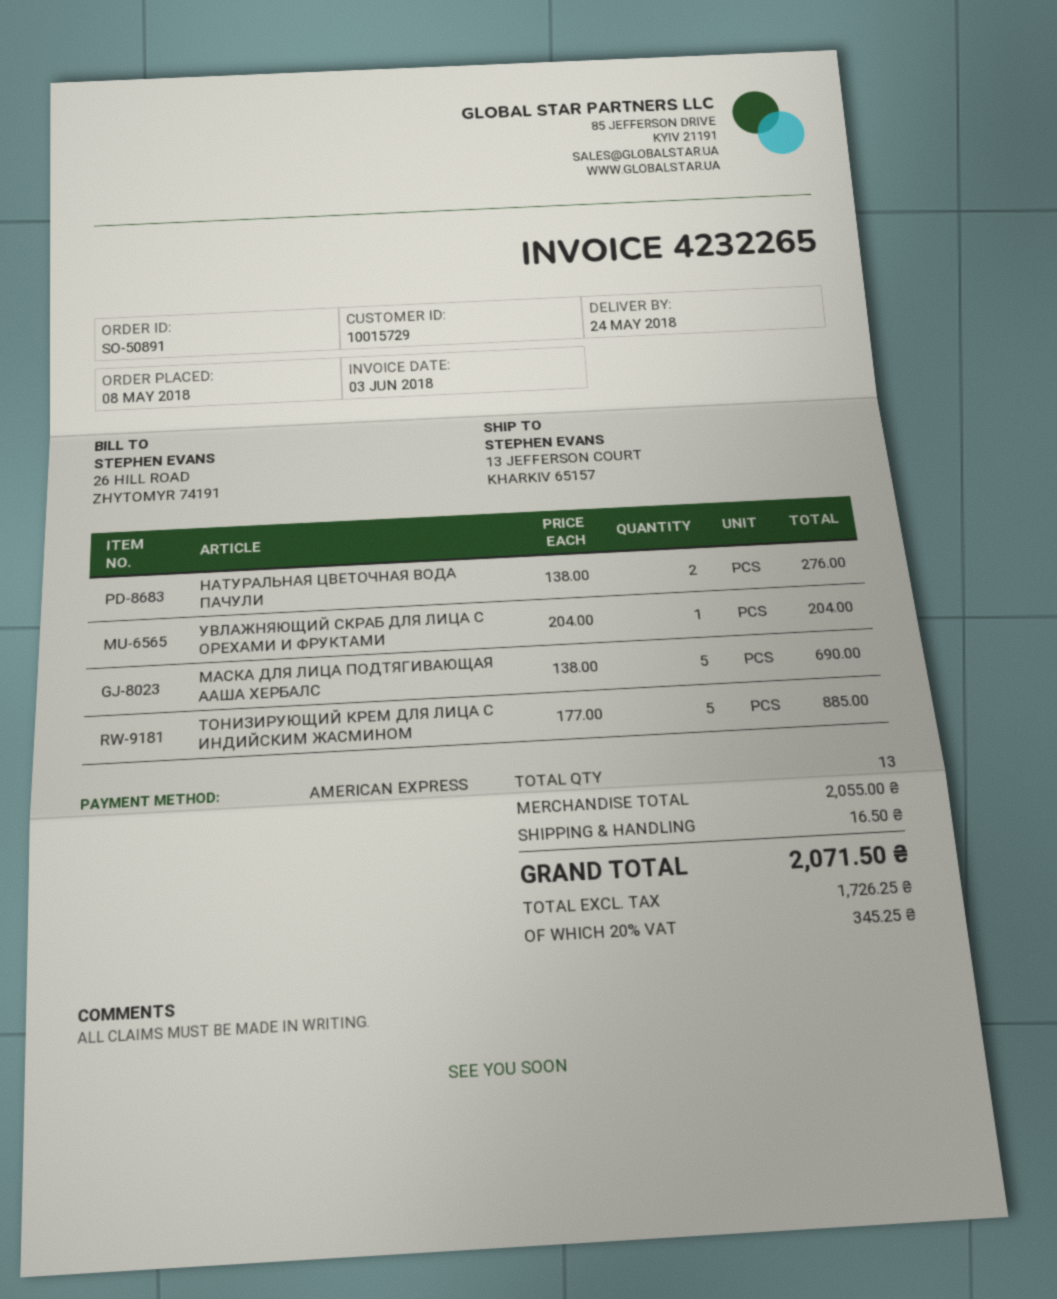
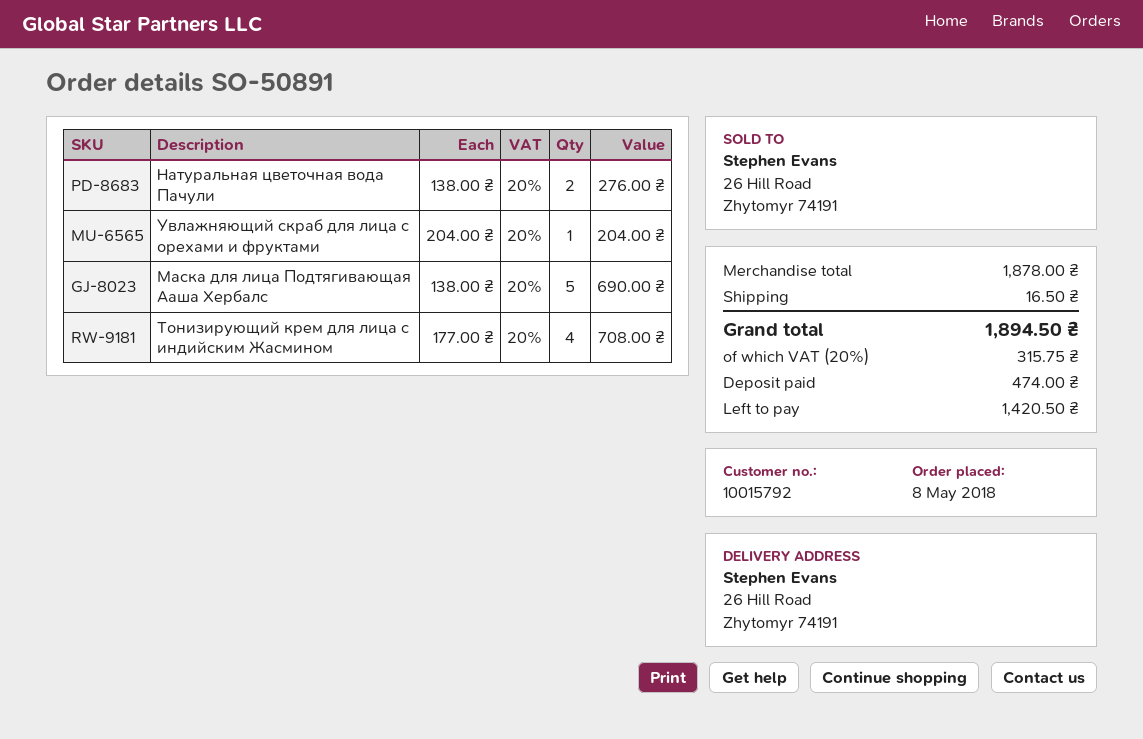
customer number: 10015729 -> 10015792
ship to: 13 JEFFERSON COURT, KHARKIV 65157 -> 26 Hill Road, Zhytomyr 74191
ТОНИЗИРУЮЩИЙ КРЕМ ДЛЯ ЛИЦА С ИНДИЙСКИМ ЖАСМИНОМ: 5 x 177.00 = 885.00 -> 4 x 177.00 = 708.00
subtotal: 2055.00 -> 1878.00
tax: 20% = 345.25 -> 20% = 315.75
total: 2071.50 -> 1894.50

